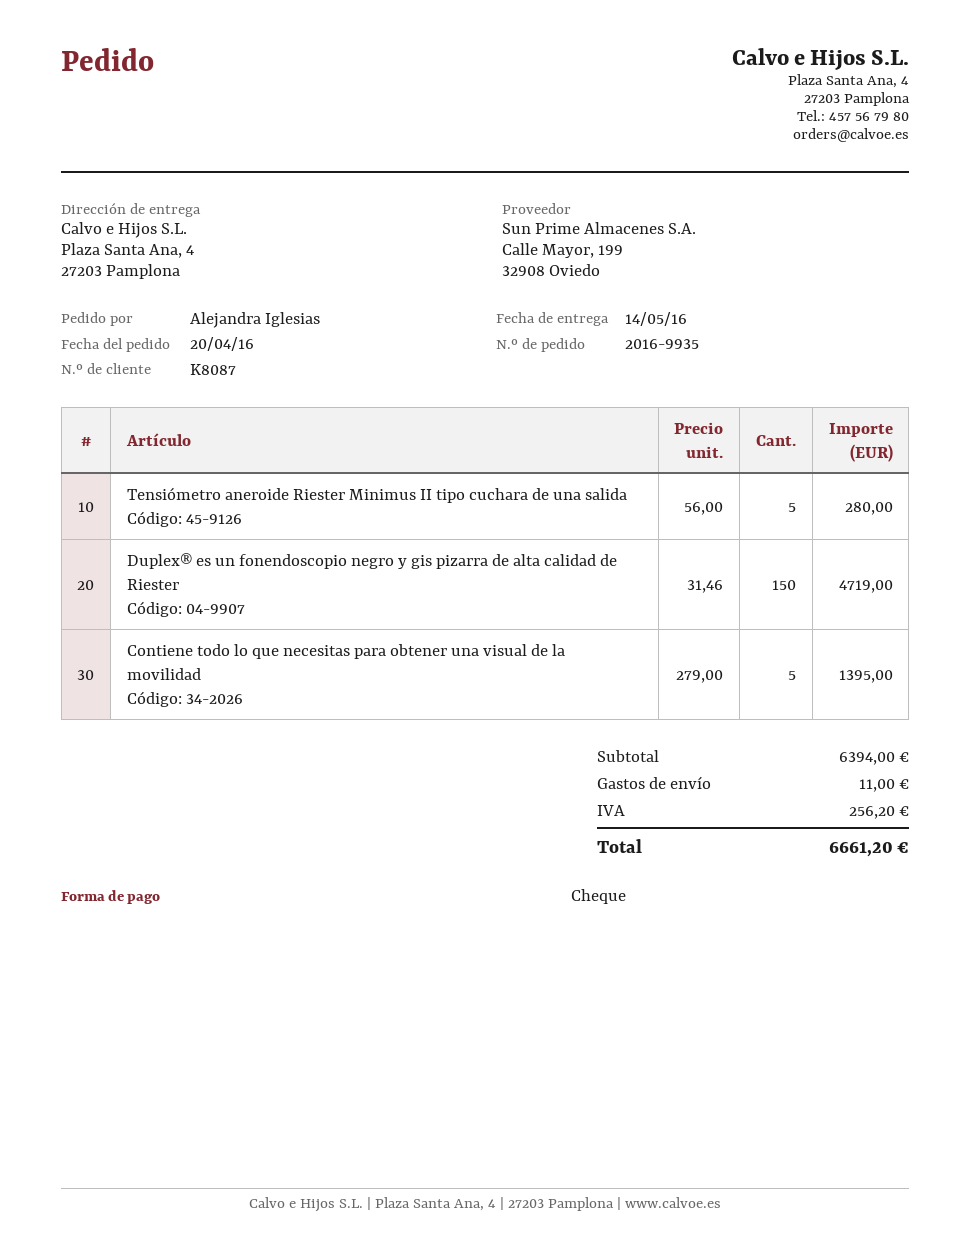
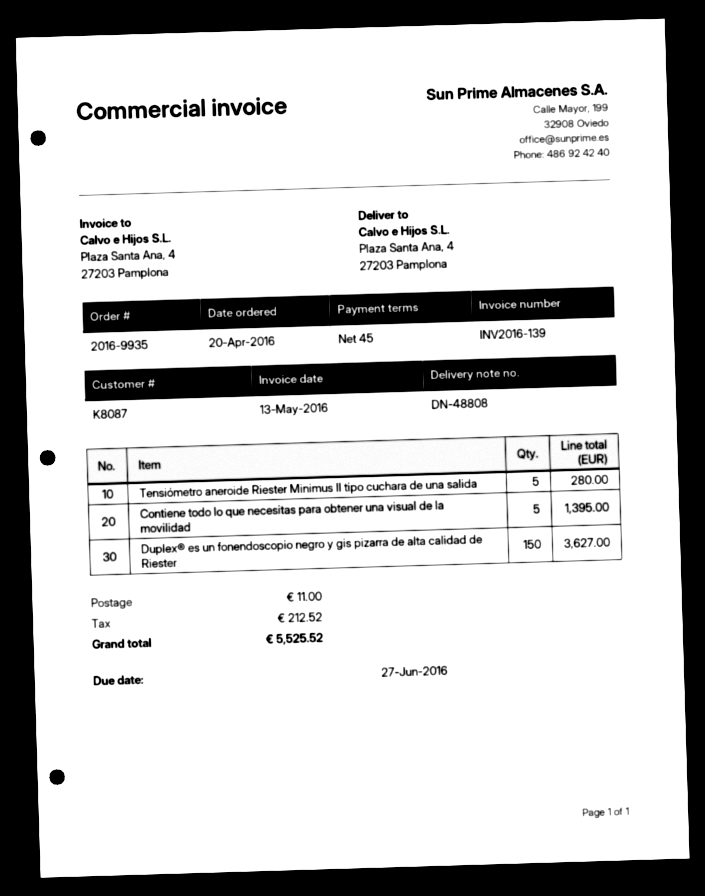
Duplex® es un fonendoscopio negro y gis pizarra de alta calidad de Riester: 150 for 4719.00 -> 150 for 3627.00
tax: 256.20 -> 212.52
total: 6661.20 -> 5525.52

